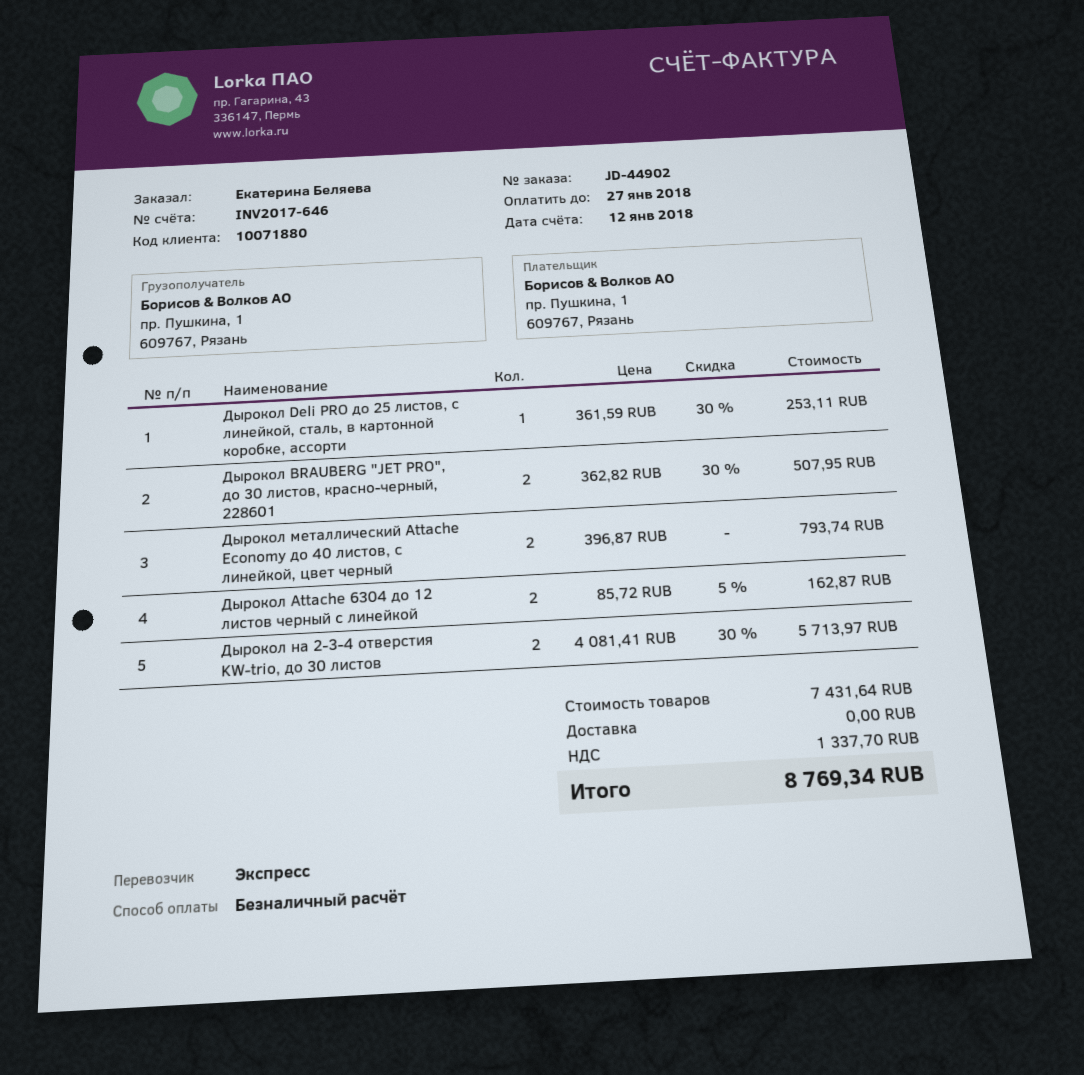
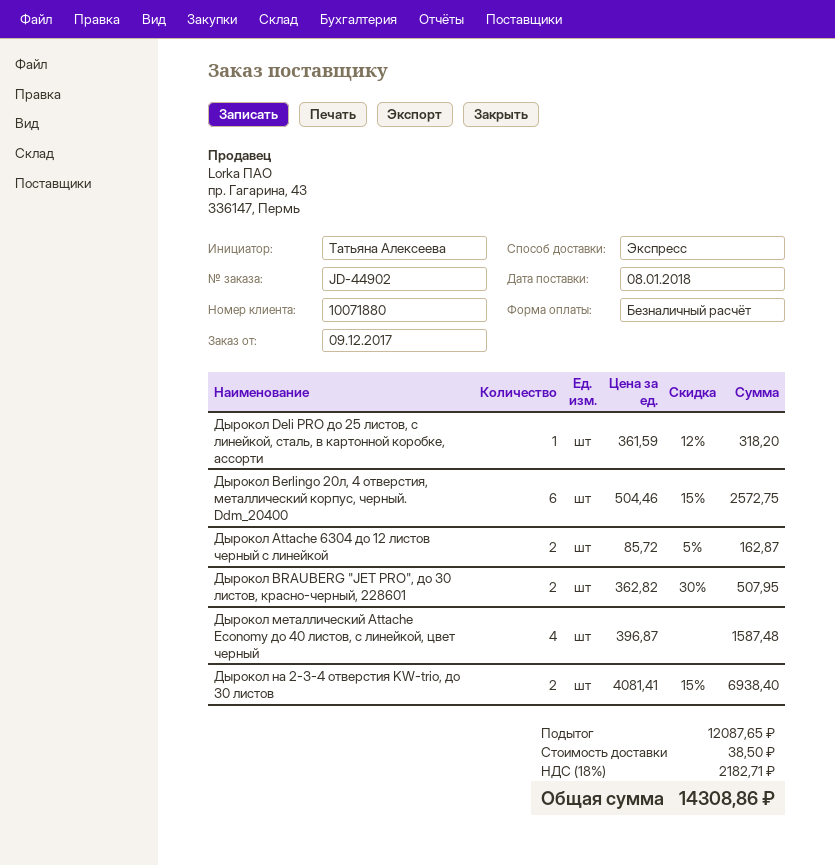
ordered by: Екатерина Беляева -> Татьяна Алексеева
Дырокол Deli PRO до 25 листов, с линейкой, сталь, в картонной коробке, ассорти: 1 x 361.59 - 30% = 253.11 -> 1 x 361.59 - 12% = 318.20
Дырокол металлический Attache Economy до 40 листов, с линейкой, цвет черный: 2 x 396.87 = 793.74 -> 4 x 396.87 = 1587.48
Дырокол на 2-3-4 отверстия KW-trio, до 30 листов: 2 x 4081.41 - 30% = 5713.97 -> 2 x 4081.41 - 15% = 6938.40
Дырокол Berlingo 20л, 4 отверстия, металлический корпус, черный. Ddm_20400: none -> 6 x 504.46 - 15% = 2572.75
subtotal: 7431.64 -> 12087.65
shipping: 0.00 -> 38.50
tax: 1337.70 -> 2182.71
total: 8769.34 -> 14308.86

